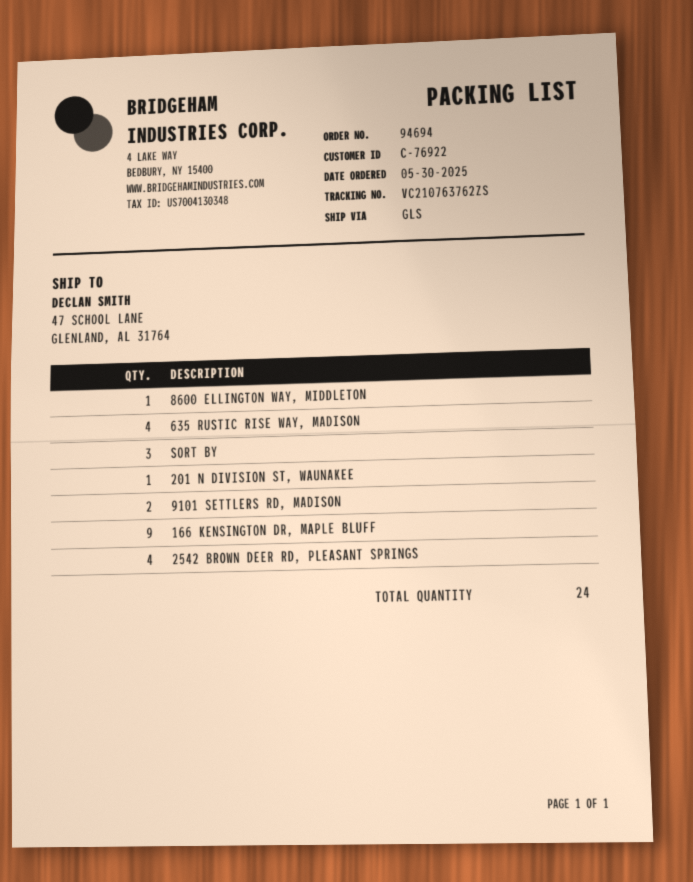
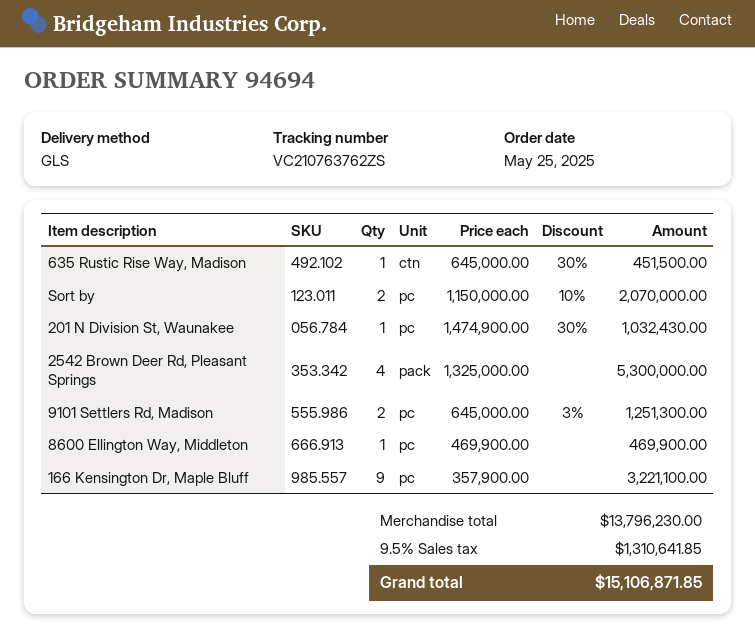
order date: 2025-05-30 -> 2025-05-25
635 RUSTIC RISE WAY, MADISON: 4 -> 1
SORT BY: 3 -> 2

